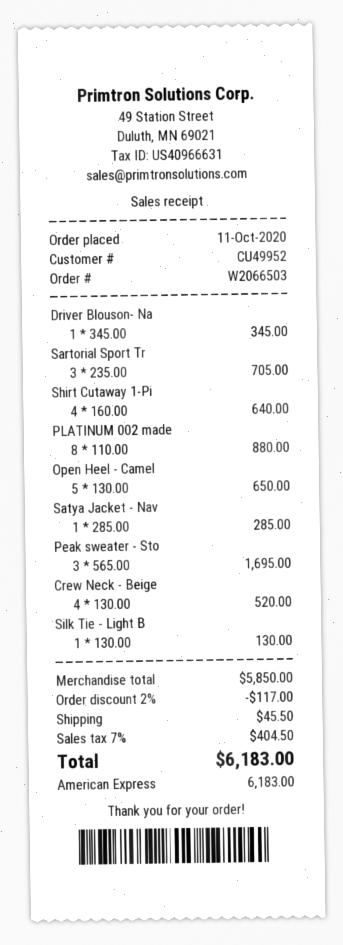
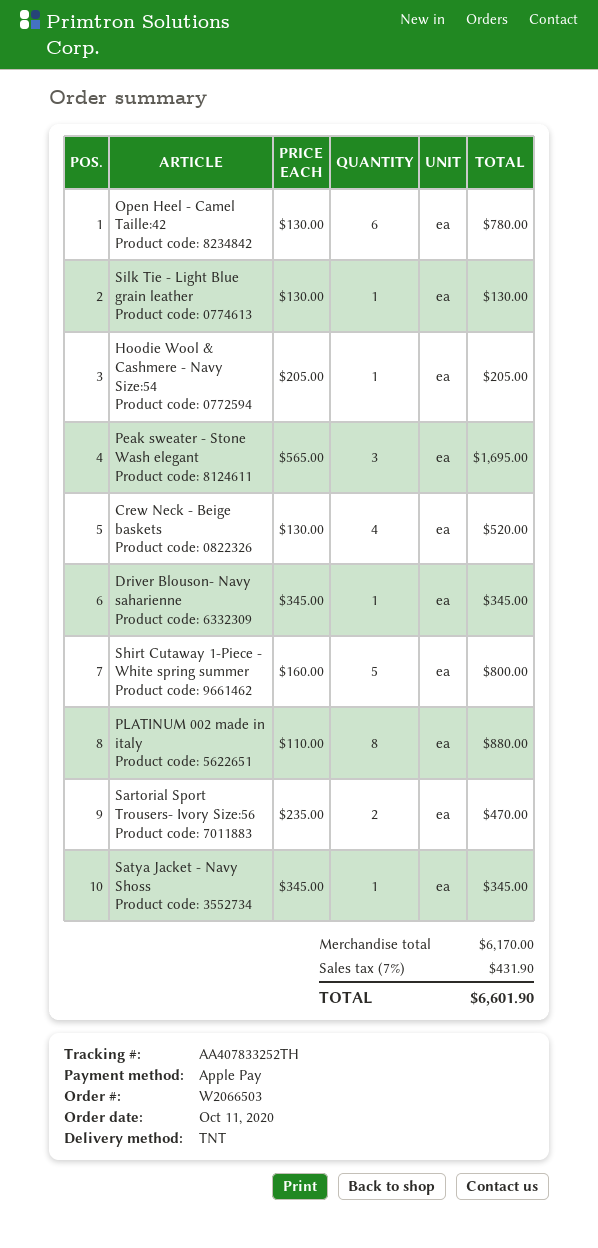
payment method: American Express -> Apple Pay
Sartorial Sport Tr: 3 x 235.00 = 705.00 -> 2 x 235.00 = 470.00
Shirt Cutaway 1-Pi: 4 x 160.00 = 640.00 -> 5 x 160.00 = 800.00
Open Heel - Camel: 5 x 130.00 = 650.00 -> 6 x 130.00 = 780.00
Satya Jacket - Nav: 1 x 285.00 = 285.00 -> 1 x 345.00 = 345.00
Hoodie Wool & Cashmere - Navy Size:54: none -> 1 x 205.00 = 205.00
subtotal: 5850.00 -> 6170.00
discount: 2% = 117.00 -> none
shipping: 45.50 -> none
tax: 7% = 404.50 -> 7% = 431.90
total: 6183.00 -> 6601.90

